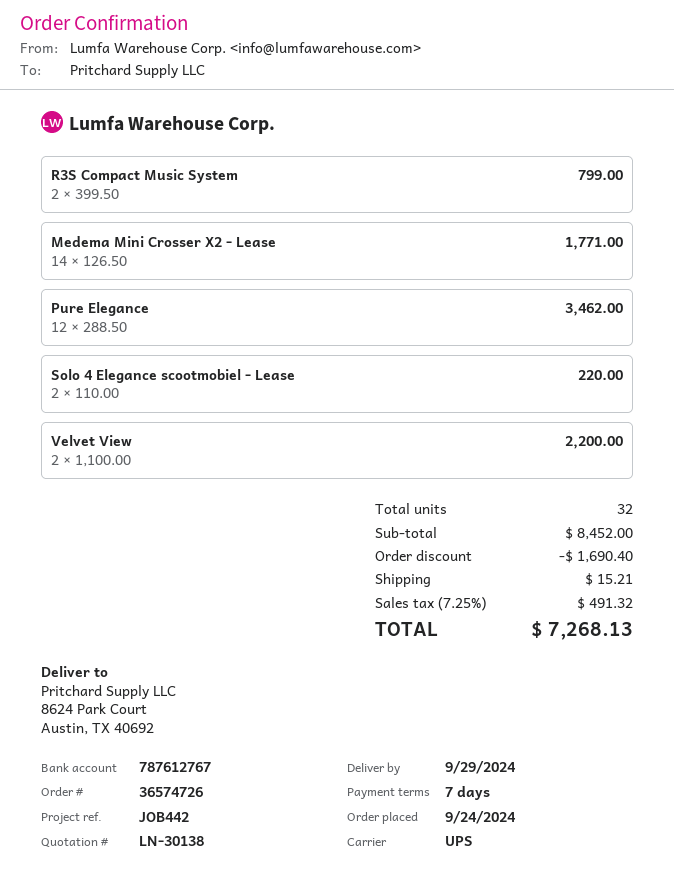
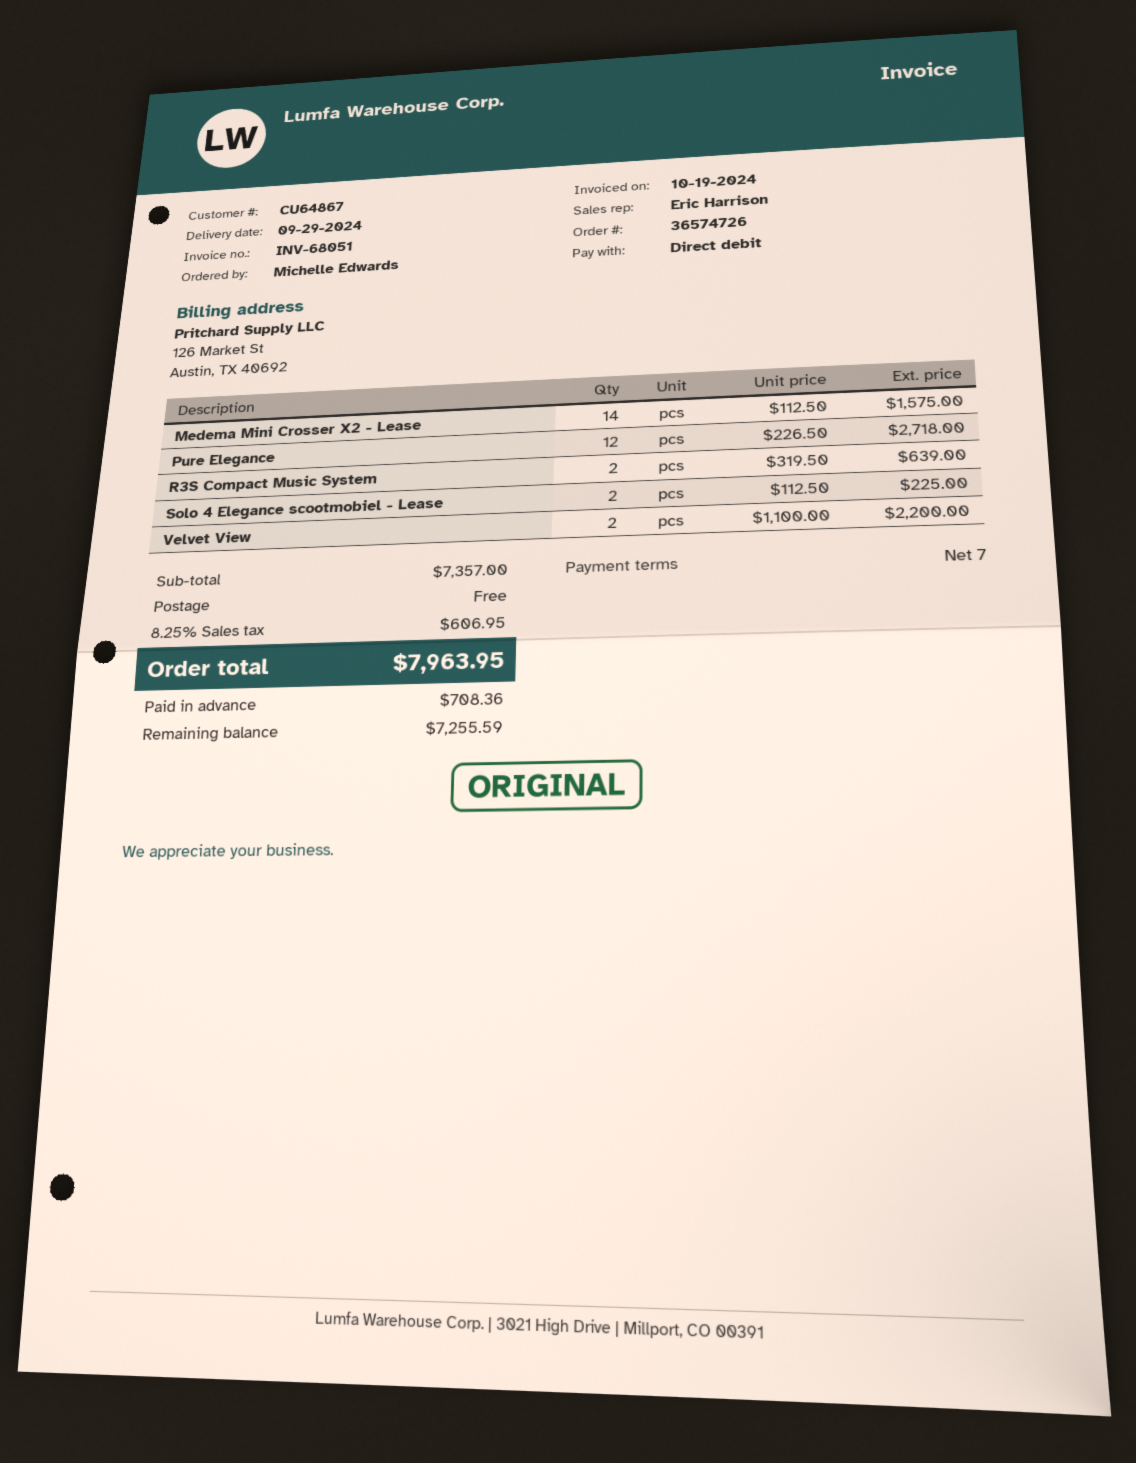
R3S Compact Music System: 2 x 399.50 = 799.00 -> 2 x 319.50 = 639.00
Medema Mini Crosser X2 - Lease: 14 x 126.50 = 1771.00 -> 14 x 112.50 = 1575.00
Pure Elegance: 12 x 288.50 = 3462.00 -> 12 x 226.50 = 2718.00
Solo 4 Elegance scootmobiel - Lease: 2 x 110.00 = 220.00 -> 2 x 112.50 = 225.00
subtotal: 8452.00 -> 7357.00
discount: 1690.40 -> none
shipping: 15.21 -> 0.00
tax: 7.25% = 491.32 -> 8.25% = 606.95
total: 7268.13 -> 7963.95

